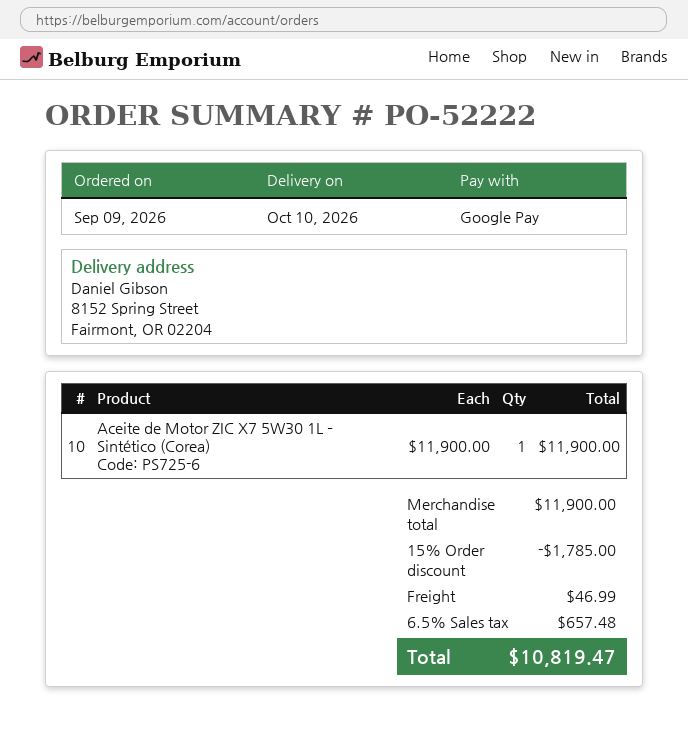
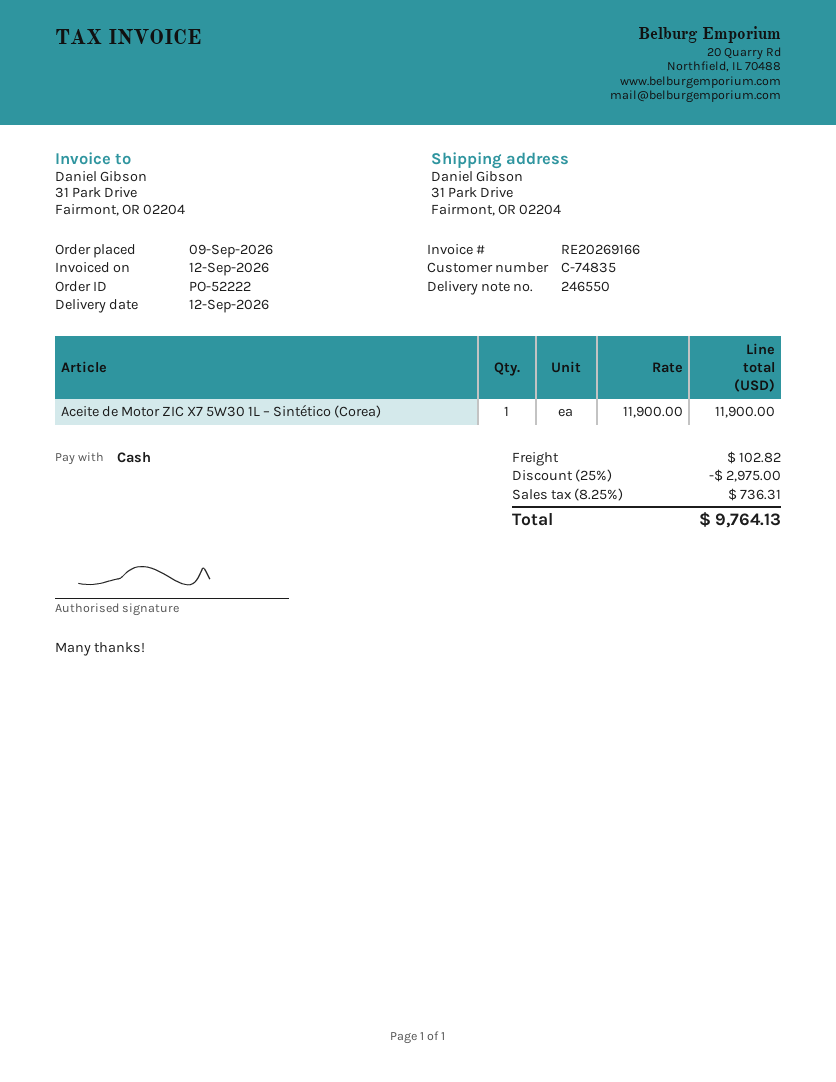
delivery date: 2026-10-10 -> 2026-09-12
payment method: Google Pay -> cash
ship to: 8152 Spring Street, Fairmont, OR 02204 -> 31 Park Drive, Fairmont, OR 02204
discount: 15% = 1785.00 -> 25% = 2975.00
shipping: 46.99 -> 102.82
tax: 6.5% = 657.48 -> 8.25% = 736.31
total: 10819.47 -> 9764.13

